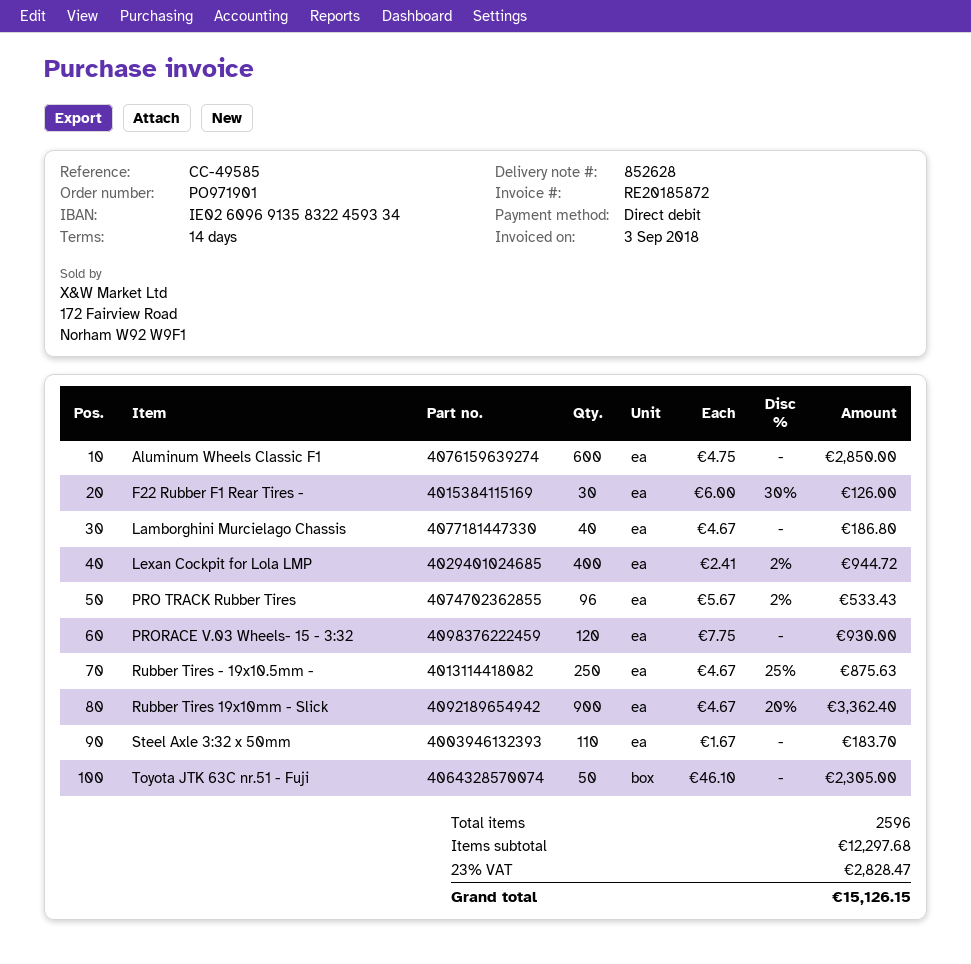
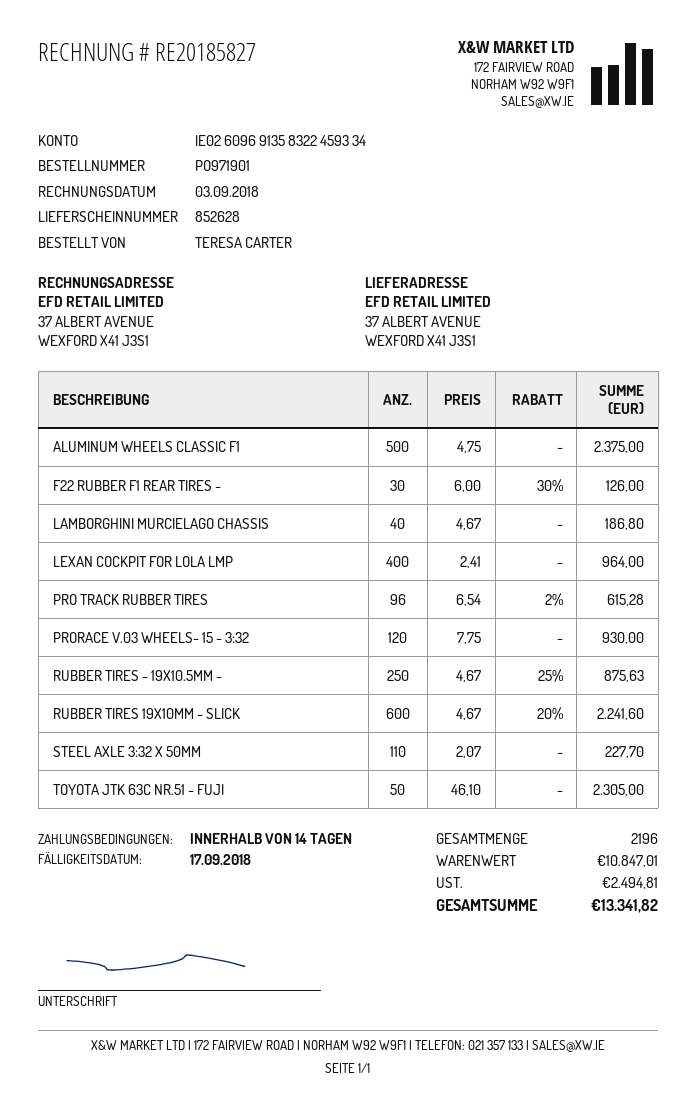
invoice number: RE20185872 -> RE20185827
Aluminum Wheels Classic F1: 600 x 4.75 = 2850.00 -> 500 x 4.75 = 2375.00
Lexan Cockpit for Lola LMP: 400 x 2.41 - 2% = 944.72 -> 400 x 2.41 = 964.00
PRO TRACK Rubber Tires: 96 x 5.67 - 2% = 533.43 -> 96 x 6.54 - 2% = 615.28
Rubber Tires 19x10mm - Slick: 900 x 4.67 - 20% = 3362.40 -> 600 x 4.67 - 20% = 2241.60
Steel Axle 3:32 x 50mm: 110 x 1.67 = 183.70 -> 110 x 2.07 = 227.70
total quantity: 2596 -> 2196
subtotal: 12297.68 -> 10847.01
tax: 2828.47 -> 2494.81
total: 15126.15 -> 13341.82

